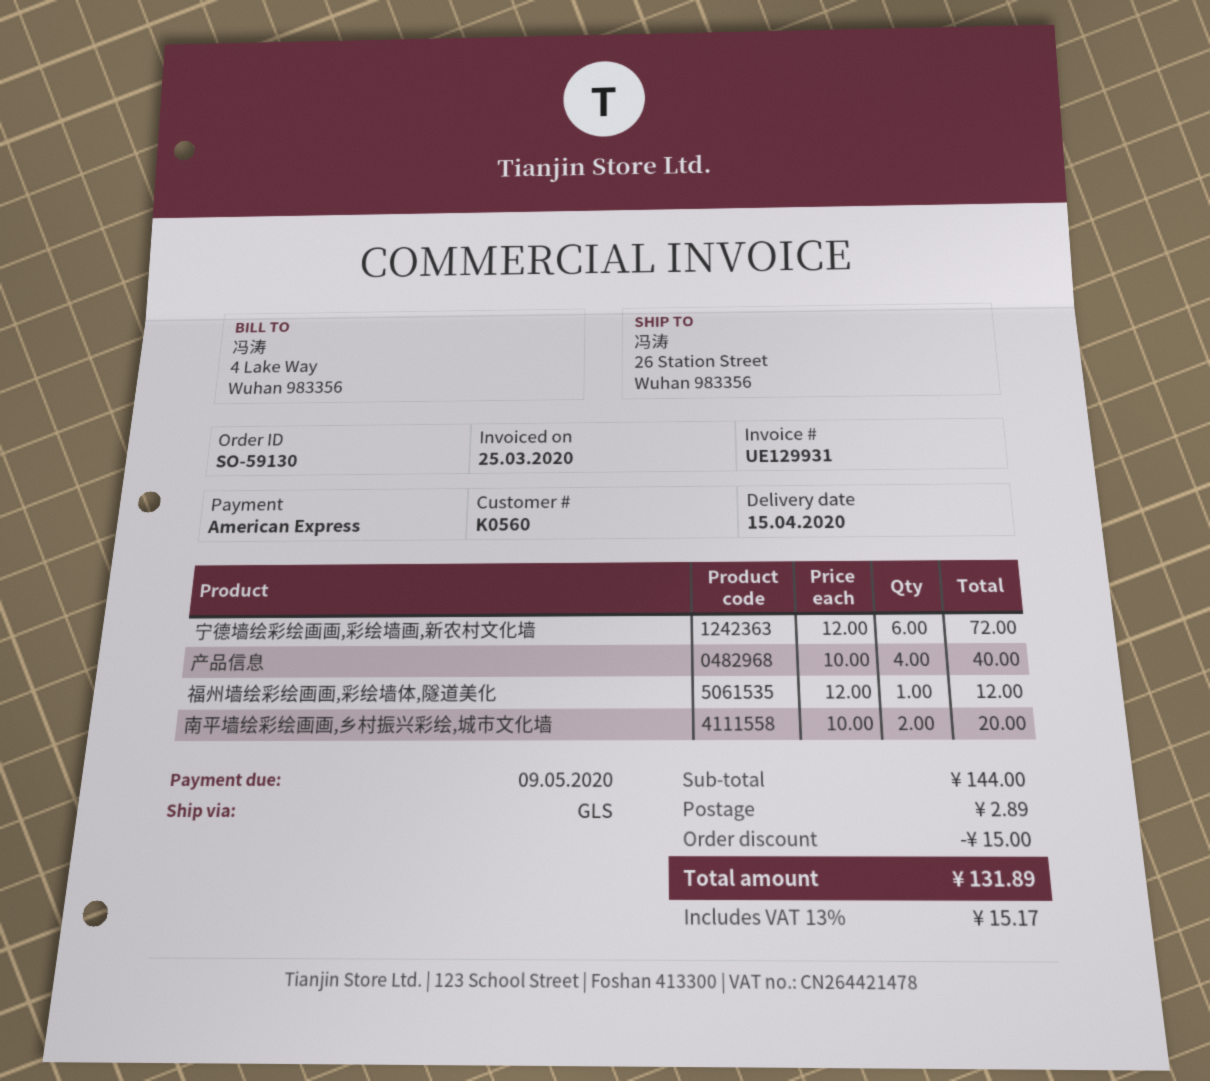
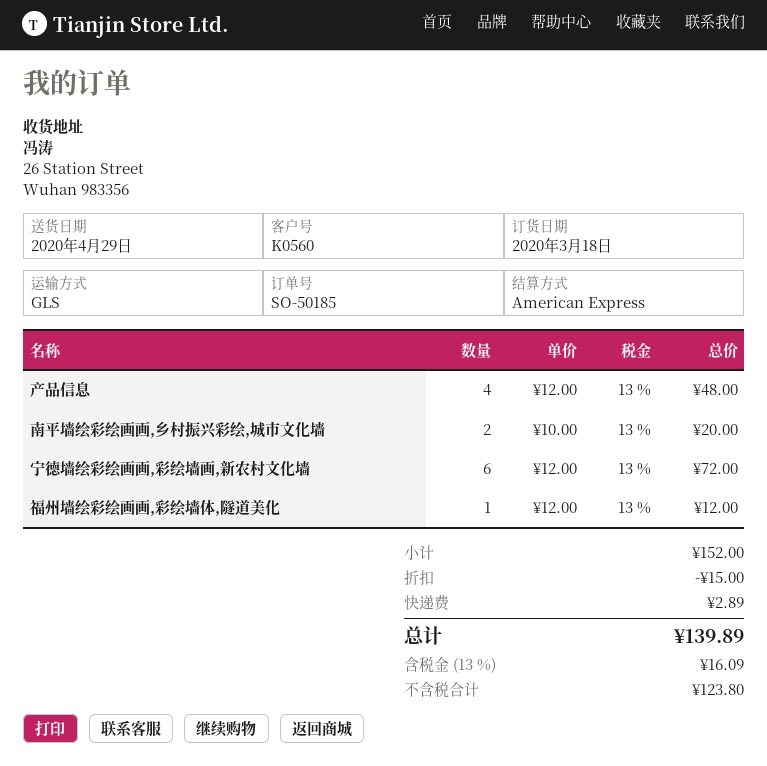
order number: SO-59130 -> SO-50185
delivery date: 2020-04-15 -> 2020-04-29
产品信息: 4 x 10.00 = 40.00 -> 4 x 12.00 = 48.00
subtotal: 144.00 -> 152.00
tax: 13% = 15.17 -> 13% = 16.09
total: 131.89 -> 139.89

